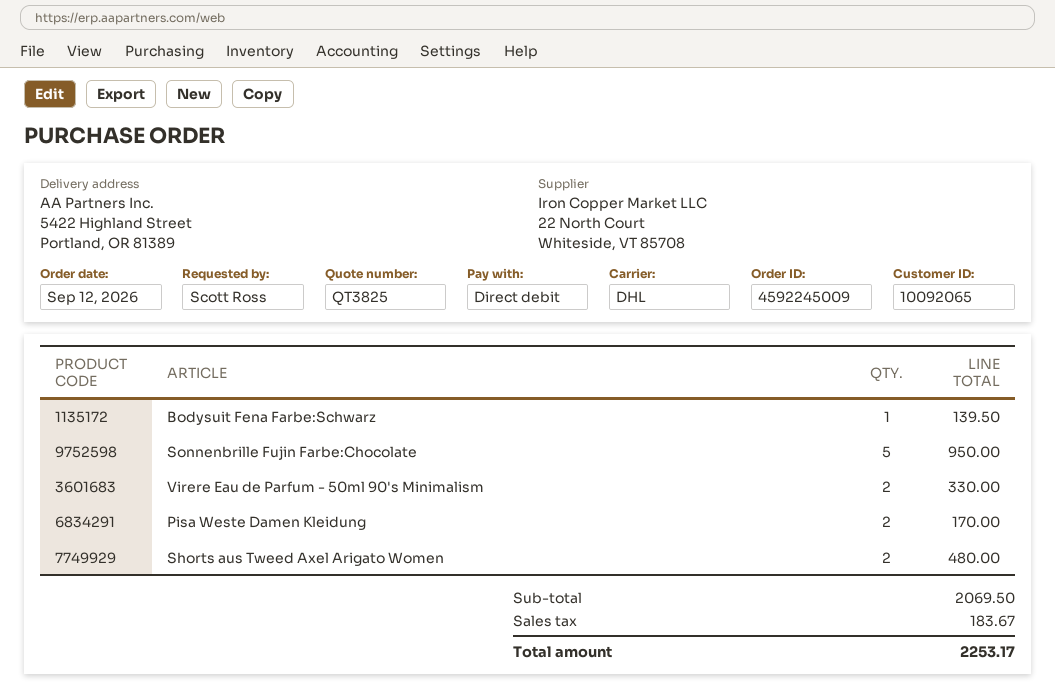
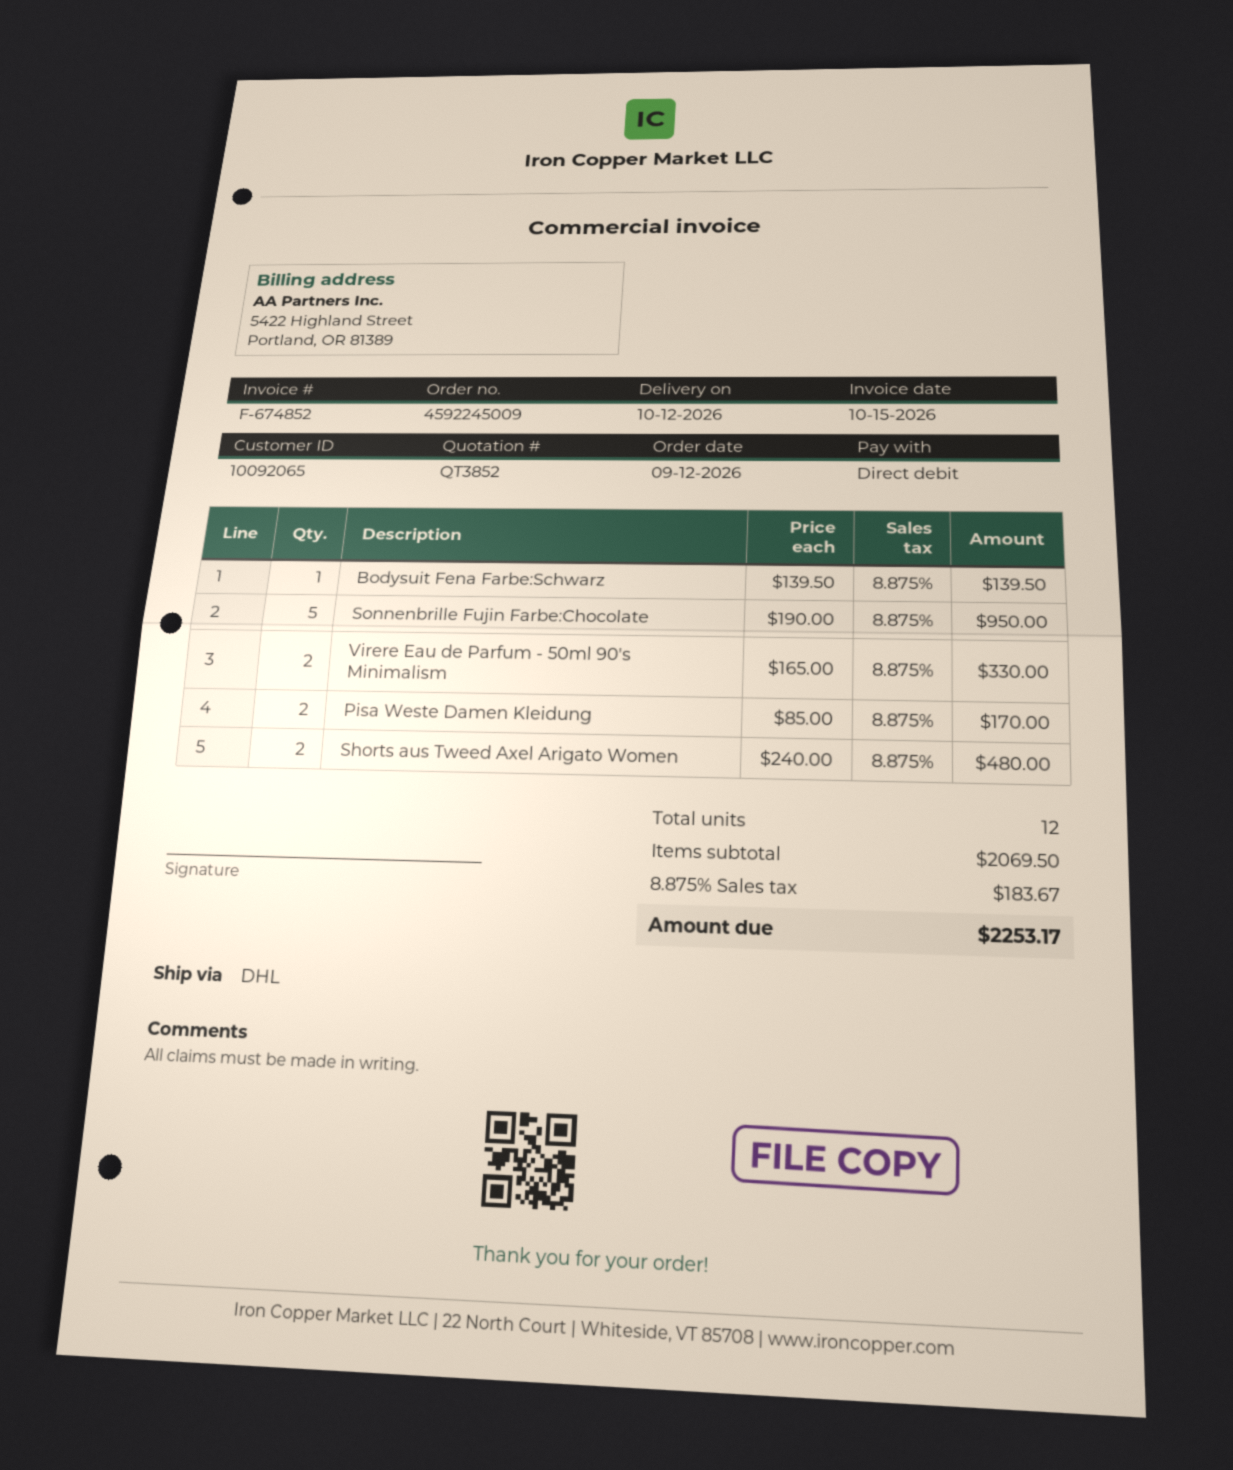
quote number: QT3825 -> QT3852

